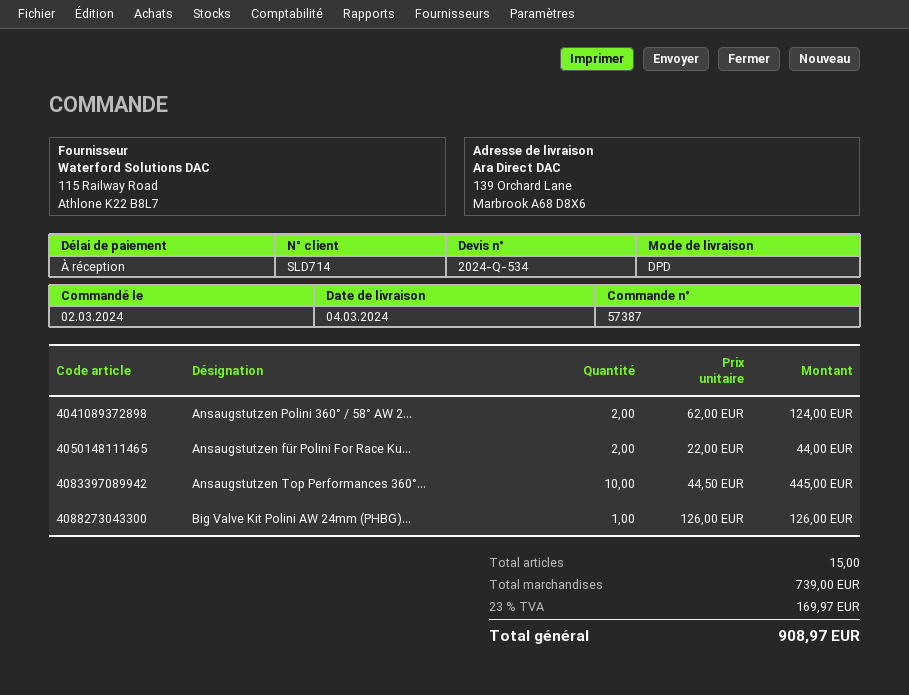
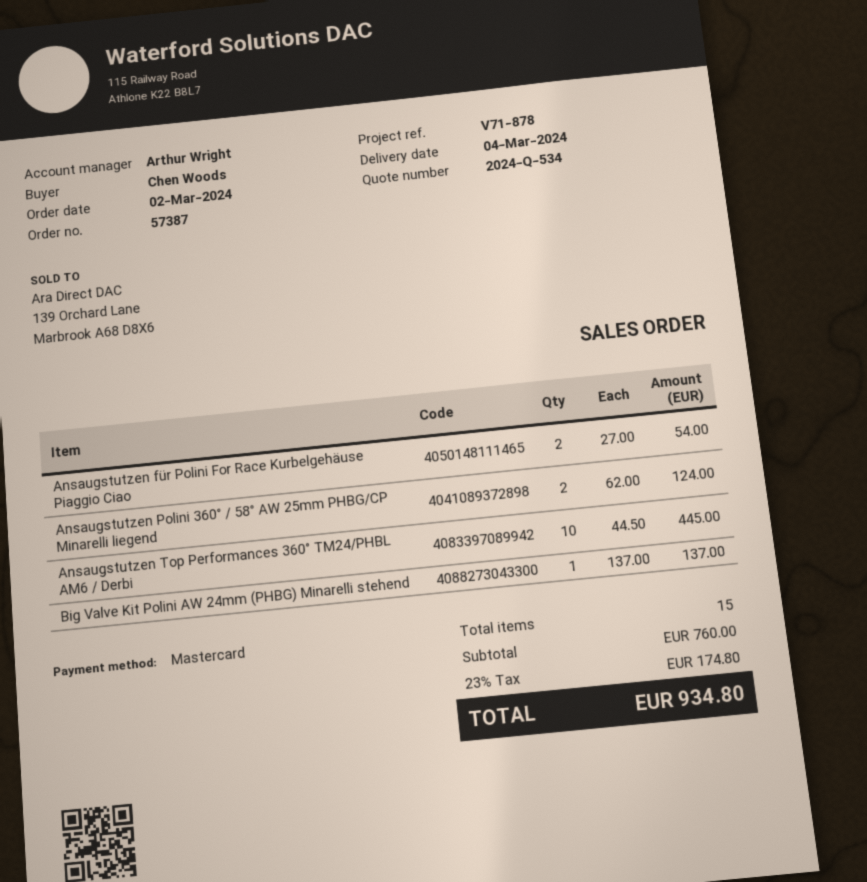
Ansaugstutzen für Polini For Race Ku...: 2 x 22.00 = 44.00 -> 2 x 27.00 = 54.00
Big Valve Kit Polini AW 24mm (PHBG)...: 1 x 126.00 = 126.00 -> 1 x 137.00 = 137.00
subtotal: 739.00 -> 760.00
tax: 23% = 169.97 -> 23% = 174.80
total: 908.97 -> 934.80

